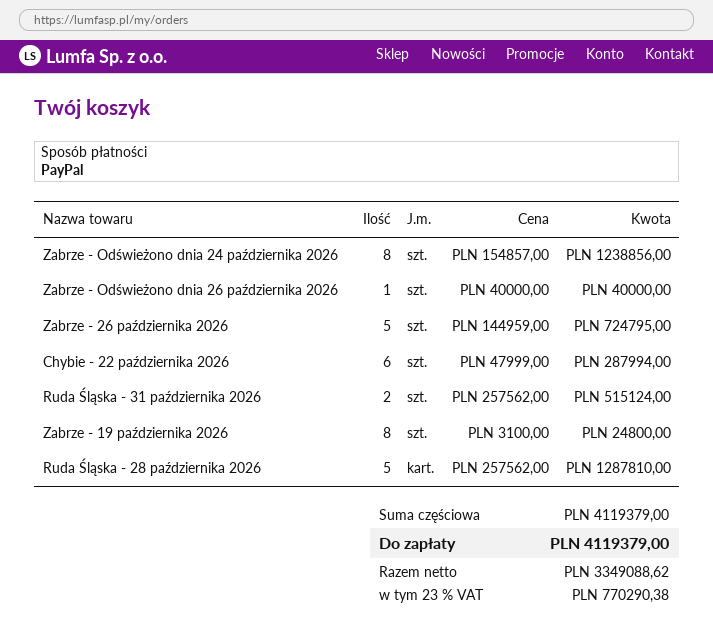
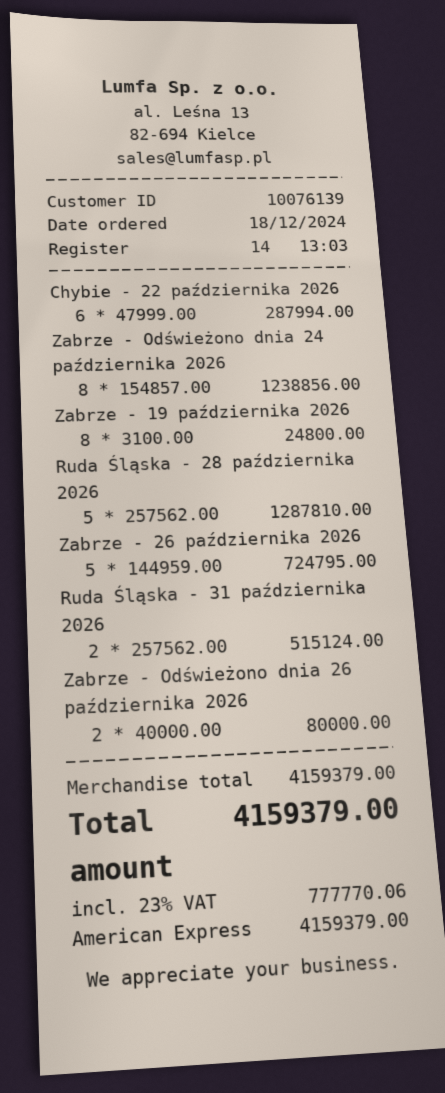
payment method: PayPal -> American Express
Zabrze - Odświeżono dnia 26 października 2026: 1 x 40000.00 = 40000.00 -> 2 x 40000.00 = 80000.00
subtotal: 4119379.00 -> 4159379.00
tax: 23% = 770290.38 -> 23% = 777770.06
total: 4119379.00 -> 4159379.00

